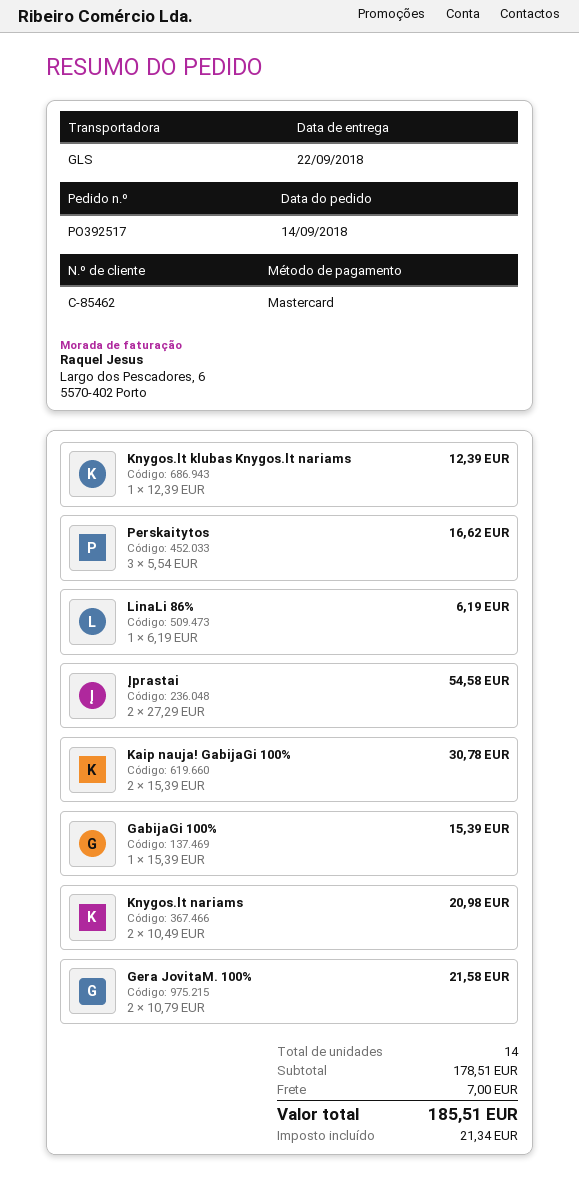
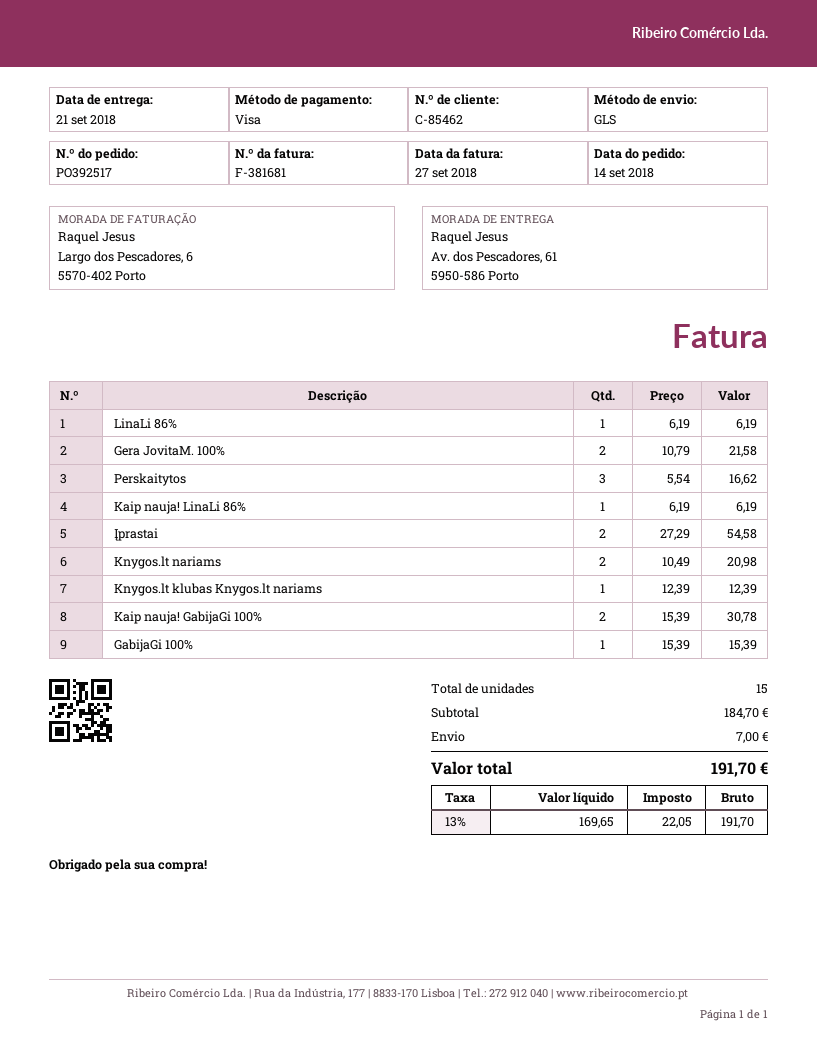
delivery date: 2018-09-22 -> 2018-09-21
payment method: Mastercard -> Visa
Kaip nauja! LinaLi 86%: none -> 1 x 6.19 = 6.19
total quantity: 14 -> 15
subtotal: 178.51 -> 184.70
tax: 21.34 -> 22.05
total: 185.51 -> 191.70

